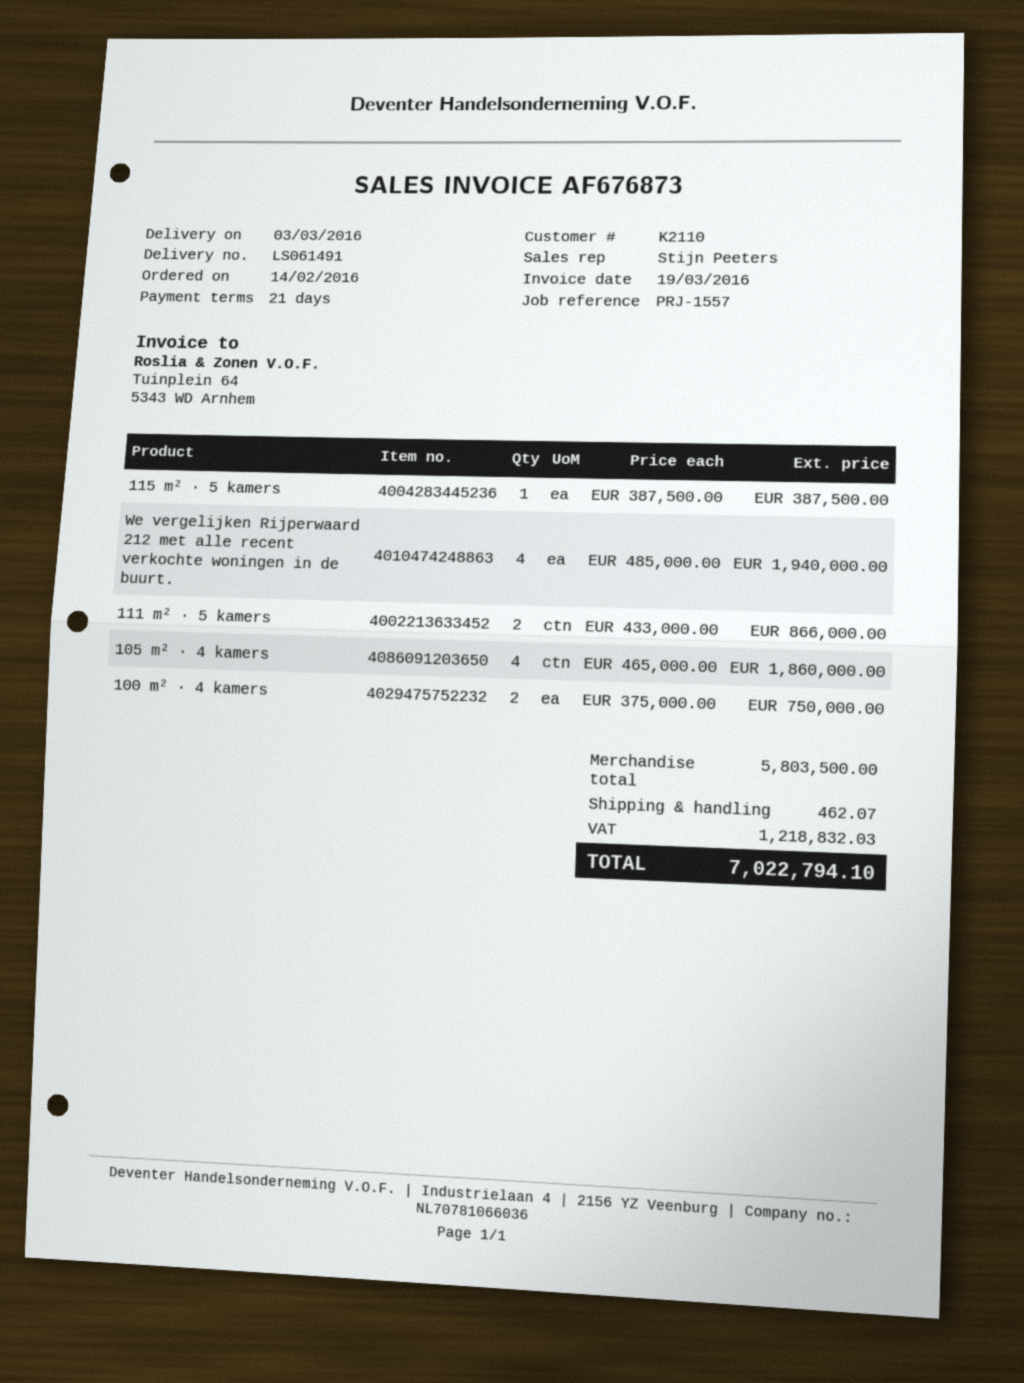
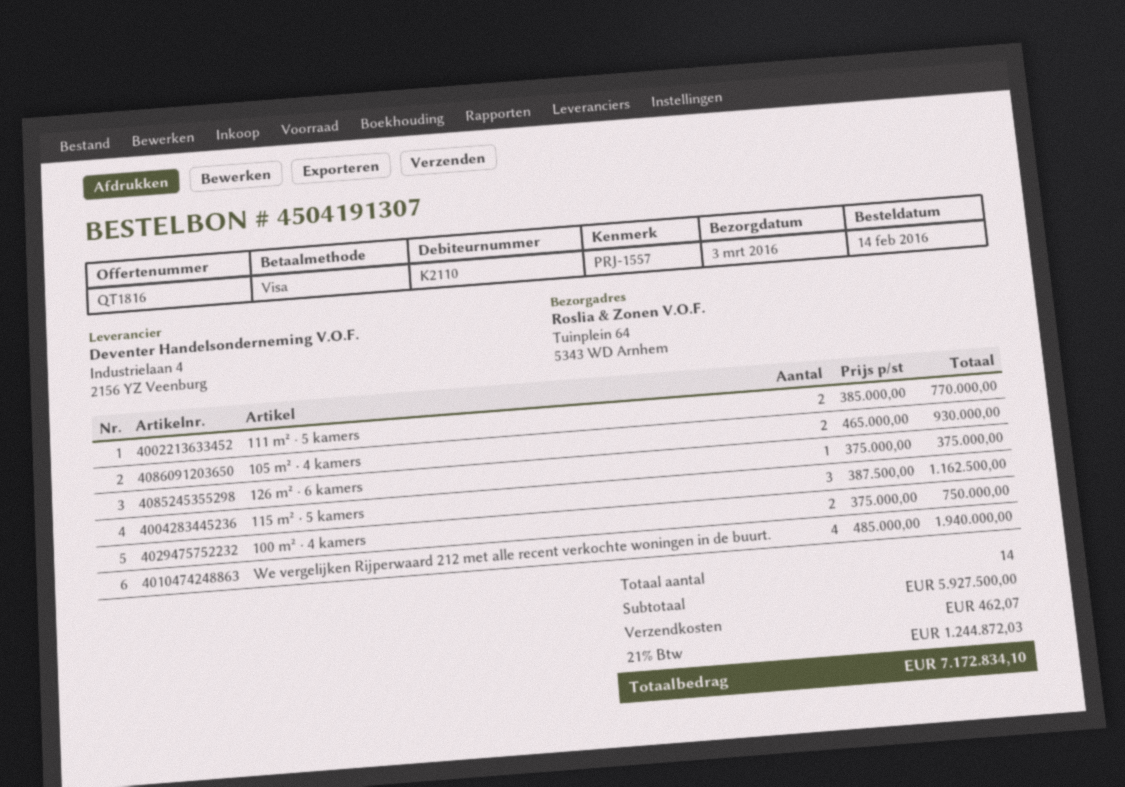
115 m² · 5 kamers: 1 x 387500.00 = 387500.00 -> 3 x 387500.00 = 1162500.00
111 m² · 5 kamers: 2 x 433000.00 = 866000.00 -> 2 x 385000.00 = 770000.00
105 m² · 4 kamers: 4 x 465000.00 = 1860000.00 -> 2 x 465000.00 = 930000.00
126 m² · 6 kamers: none -> 1 x 375000.00 = 375000.00
subtotal: 5803500.00 -> 5927500.00
tax: 1218832.03 -> 1244872.03
total: 7022794.10 -> 7172834.10

